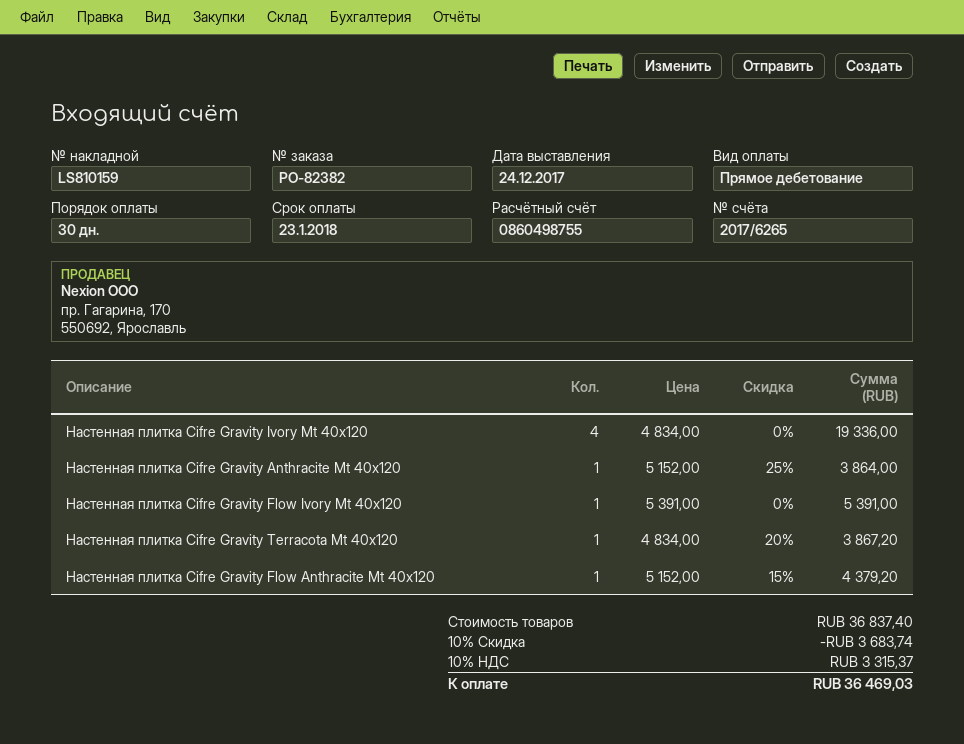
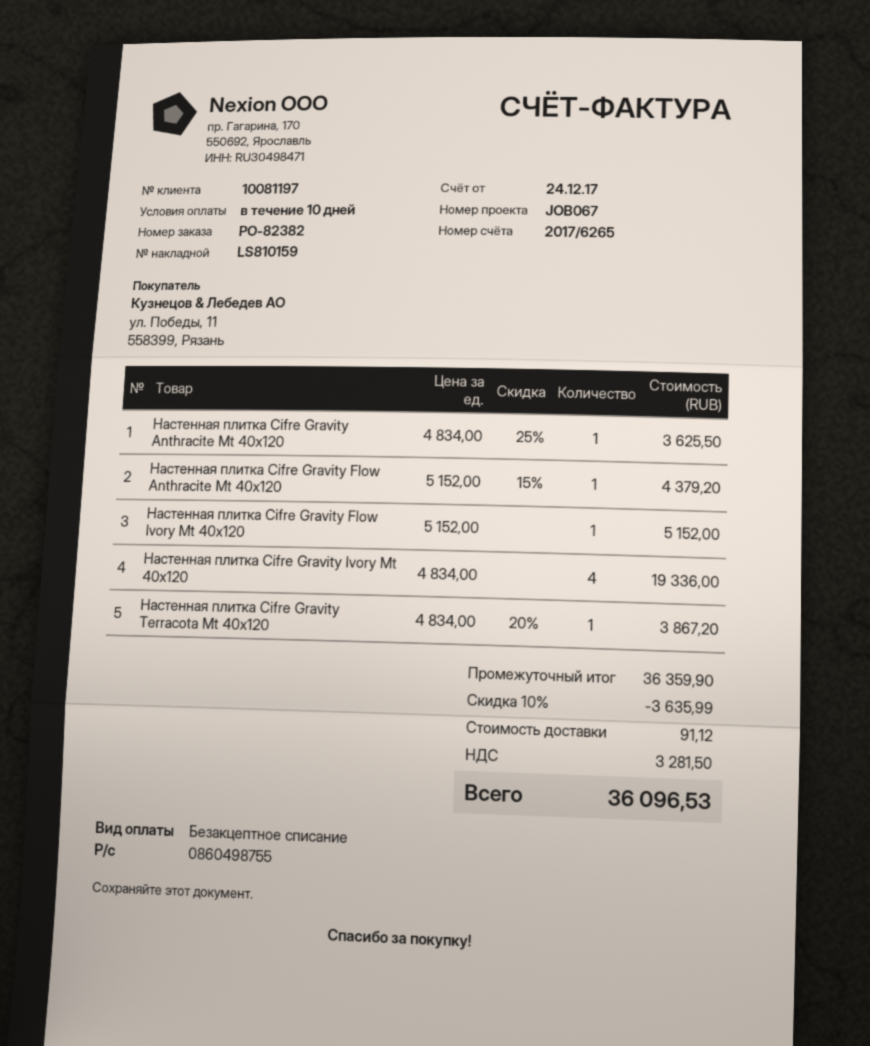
payment terms: 30 days -> 10 days
Настенная плитка Cifre Gravity Anthracite Mt 40x120: 1 x 5152.00 - 25% = 3864.00 -> 1 x 4834.00 - 25% = 3625.50
Настенная плитка Cifre Gravity Flow Ivory Mt 40x120: 1 x 5391.00 = 5391.00 -> 1 x 5152.00 = 5152.00
subtotal: 36837.40 -> 36359.90
discount: 10% = 3683.74 -> 10% = 3635.99
shipping: none -> 91.12
tax: 3315.37 -> 3281.50
total: 36469.03 -> 36096.53

